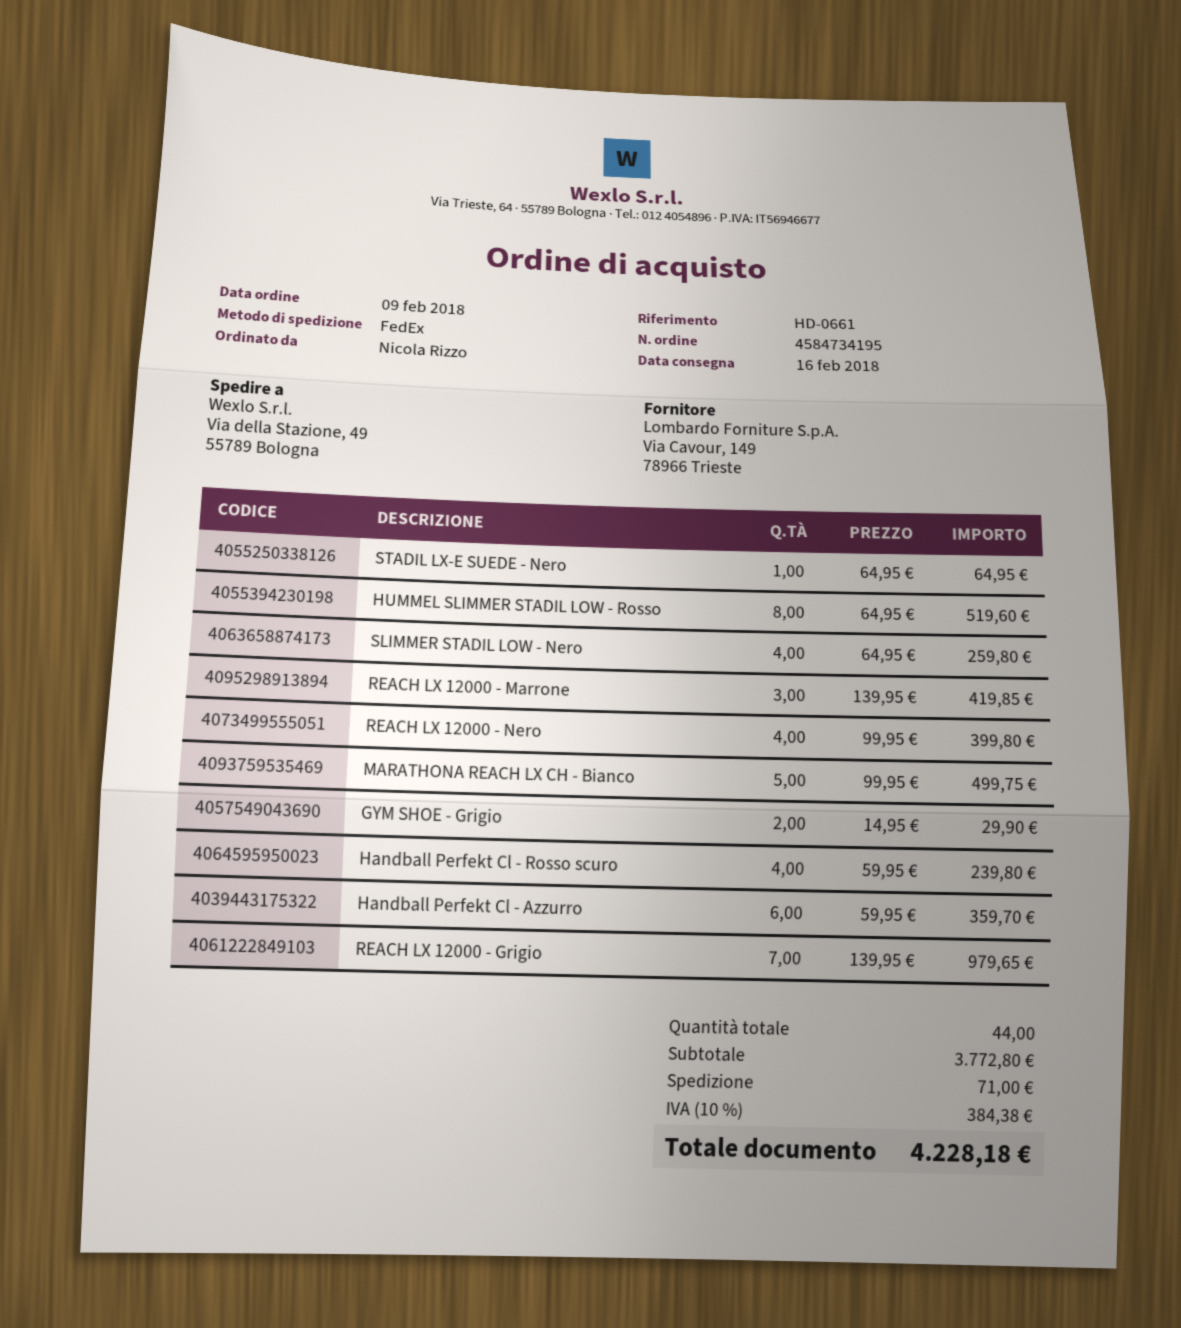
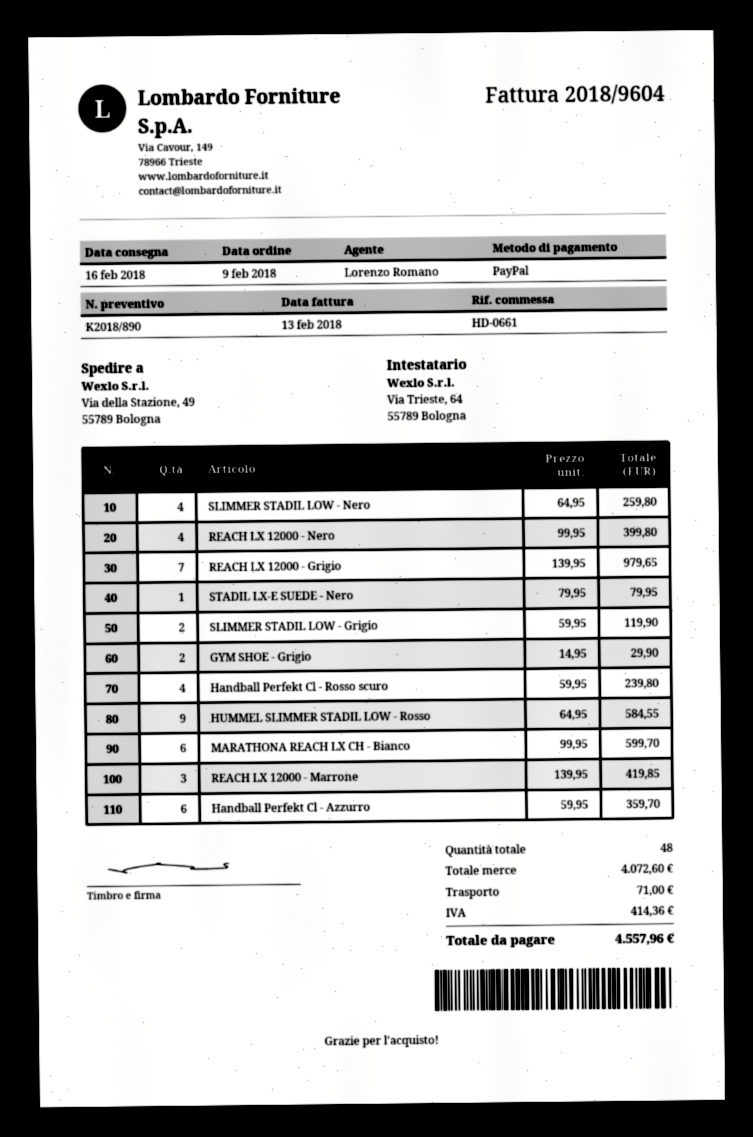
STADIL LX-E SUEDE - Nero: 1 x 64.95 = 64.95 -> 1 x 79.95 = 79.95
HUMMEL SLIMMER STADIL LOW - Rosso: 8 x 64.95 = 519.60 -> 9 x 64.95 = 584.55
MARATHONA REACH LX CH - Bianco: 5 x 99.95 = 499.75 -> 6 x 99.95 = 599.70
SLIMMER STADIL LOW - Grigio: none -> 2 x 59.95 = 119.90
total quantity: 44 -> 48
subtotal: 3772.80 -> 4072.60
tax: 384.38 -> 414.36
total: 4228.18 -> 4557.96

